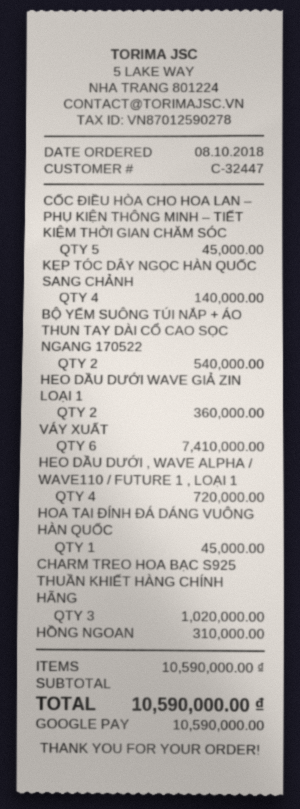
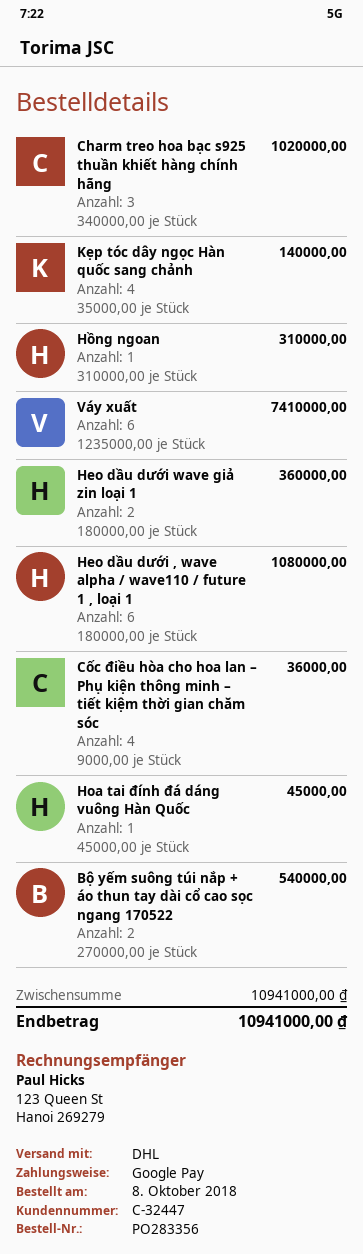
CỐC ĐIỀU HÒA CHO HOA LAN – PHỤ KIỆN THÔNG MINH – TIẾT KIỆM THỜI GIAN CHĂM SÓC: 5 for 45000.00 -> 4 for 36000.00
HEO DẦU DƯỚI , WAVE ALPHA / WAVE110 / FUTURE 1 , LOẠI 1: 4 for 720000.00 -> 6 for 1080000.00
subtotal: 10590000.00 -> 10941000.00
total: 10590000.00 -> 10941000.00

